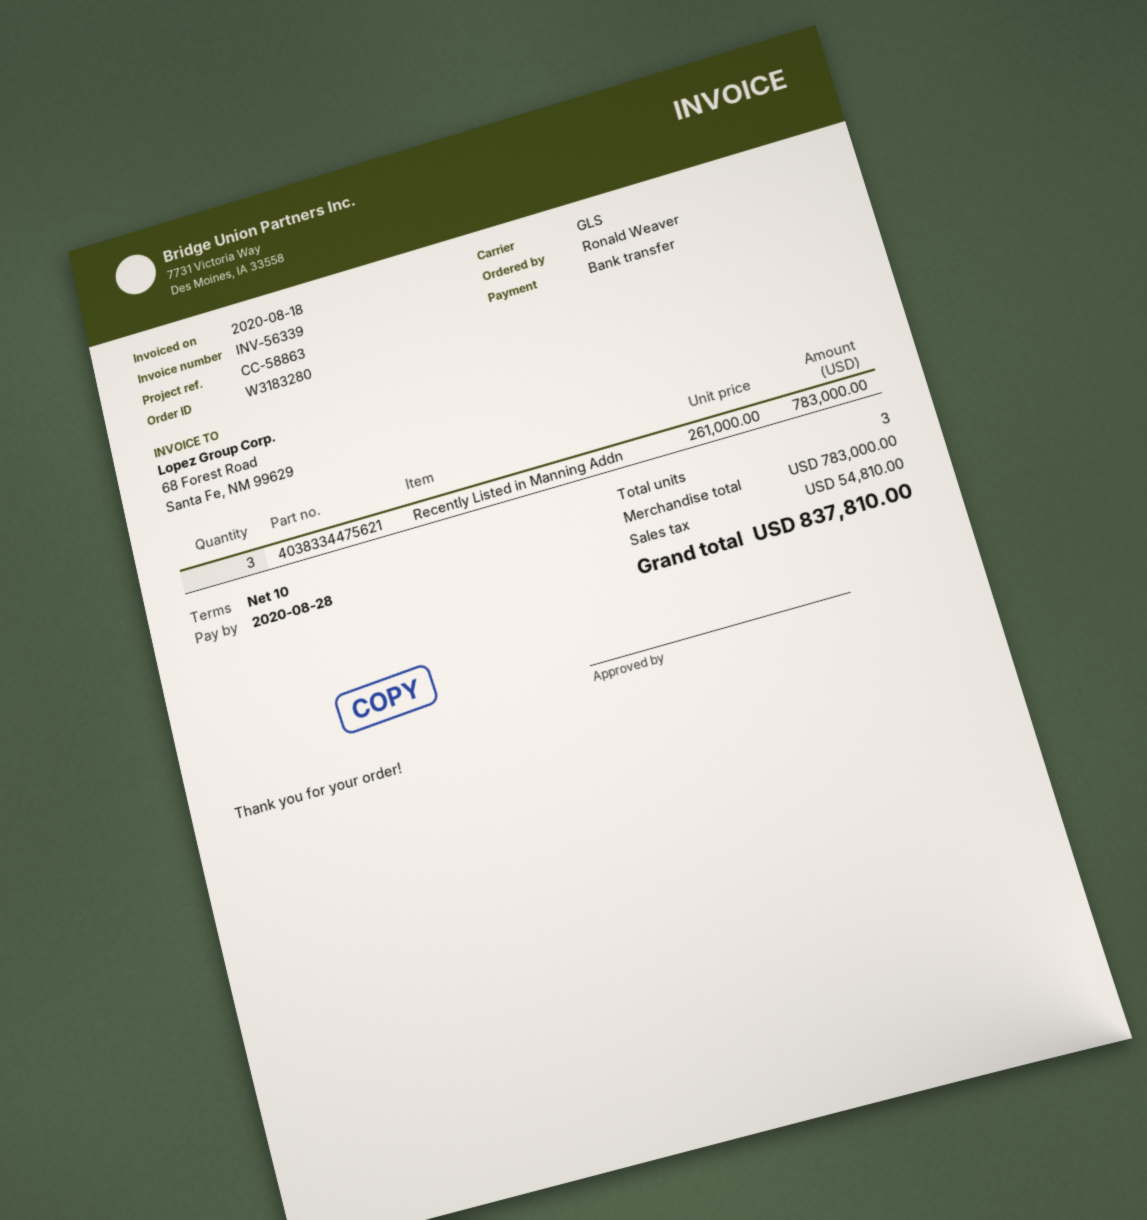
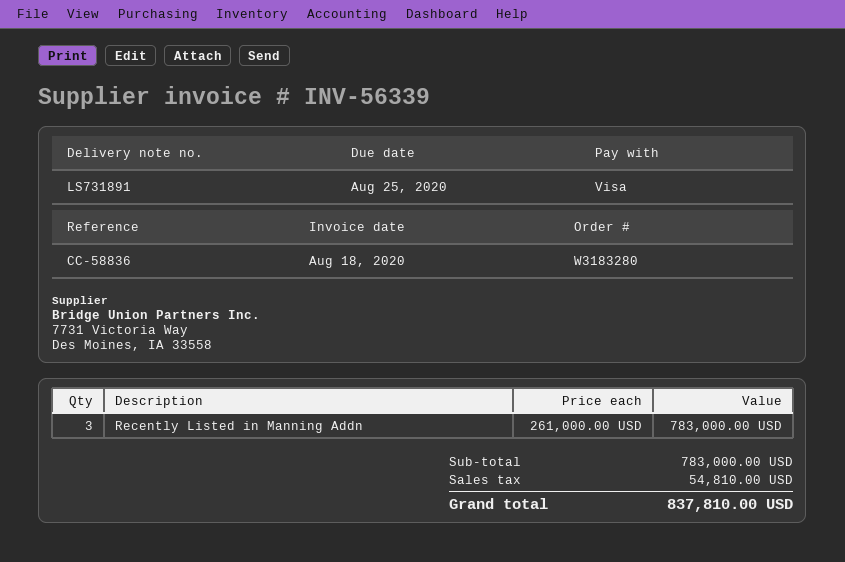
due date: 2020-08-28 -> 2020-08-25
reference: CC-58863 -> CC-58836
payment method: bank transfer -> Visa

